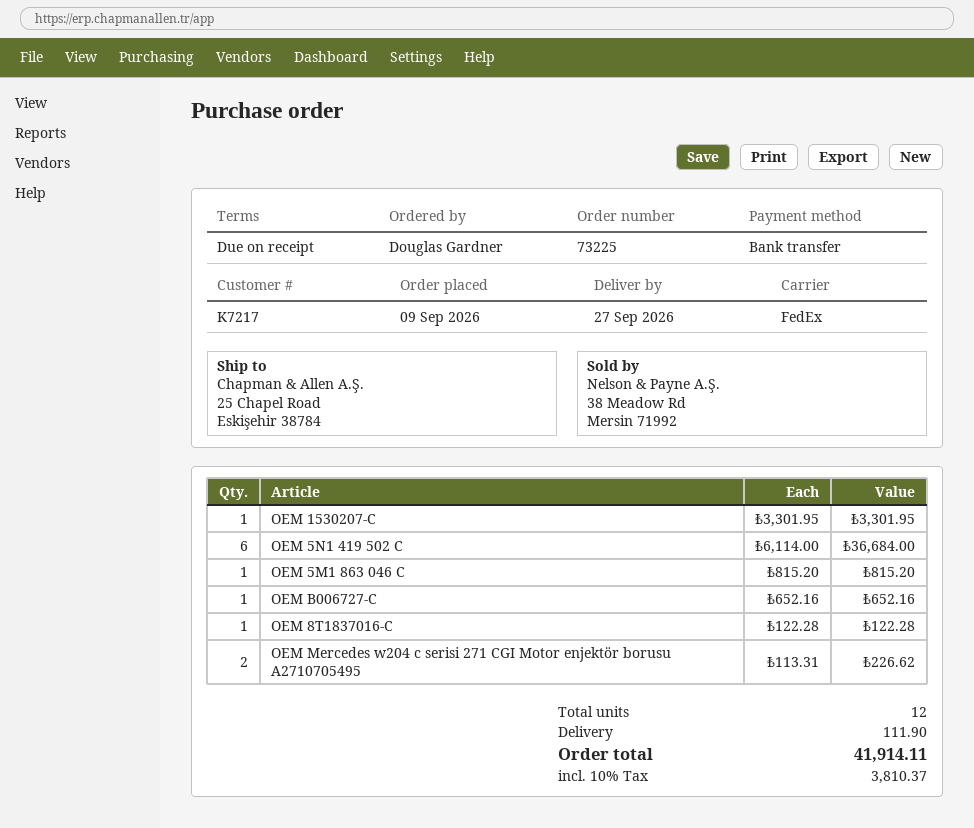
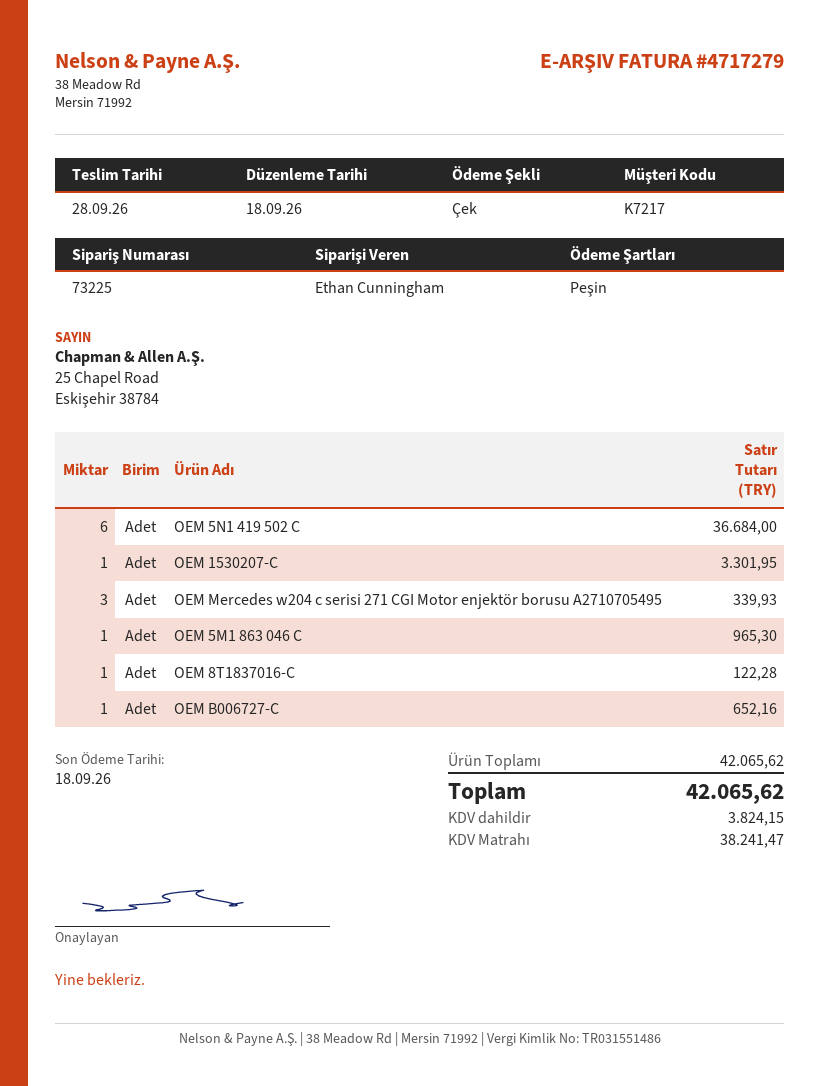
delivery date: 2026-09-27 -> 2026-09-28
ordered by: Douglas Gardner -> Ethan Cunningham
payment method: bank transfer -> cheque
OEM 5M1 863 046 C: 1 for 815.20 -> 1 for 965.30
OEM Mercedes w204 c serisi 271 CGI Motor enjektör borusu A2710705495: 2 for 226.62 -> 3 for 339.93
shipping: 111.90 -> none
tax: 3810.37 -> 3824.15
total: 41914.11 -> 42065.62

